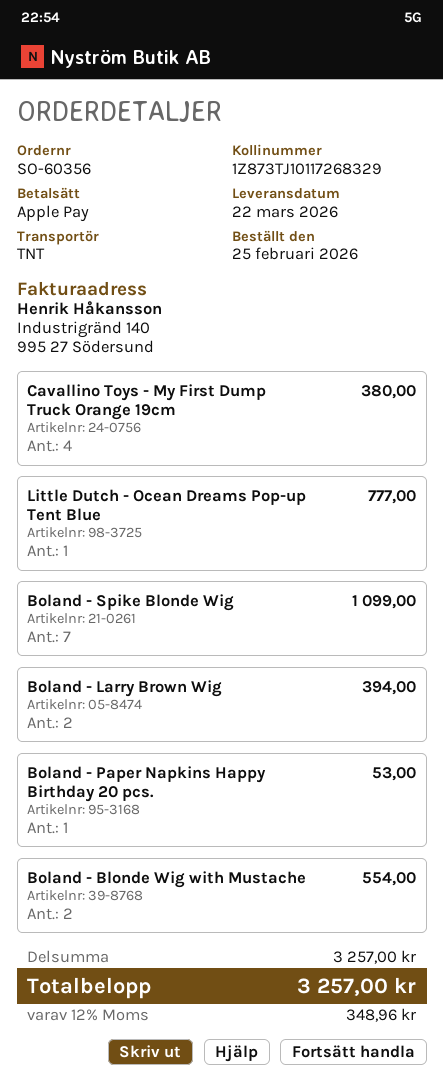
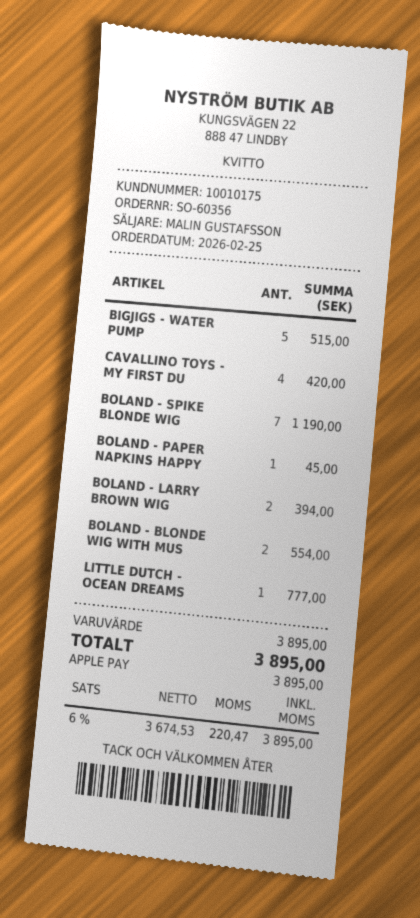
Cavallino Toys - My First Dump Truck Orange 19cm: 4 for 380.00 -> 4 for 420.00
Boland - Spike Blonde Wig: 7 for 1099.00 -> 7 for 1190.00
Boland - Paper Napkins Happy Birthday 20 pcs.: 1 for 53.00 -> 1 for 45.00
BIGJIGS - WATER PUMP: none -> 5 for 515.00
subtotal: 3257.00 -> 3895.00
tax: 12% = 348.96 -> 6% = 220.47
total: 3257.00 -> 3895.00

